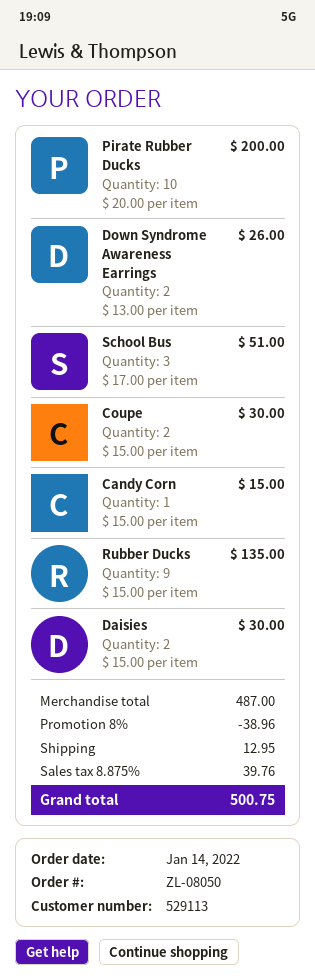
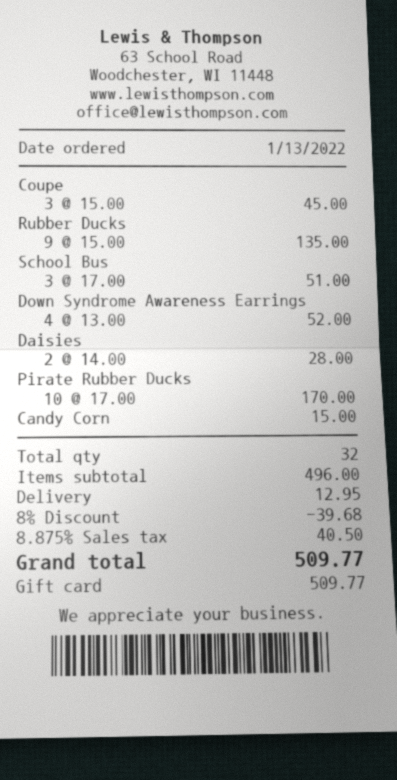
order date: 2022-01-14 -> 2022-01-13
Pirate Rubber Ducks: 10 x 20.00 = 200.00 -> 10 x 17.00 = 170.00
Down Syndrome Awareness Earrings: 2 x 13.00 = 26.00 -> 4 x 13.00 = 52.00
Coupe: 2 x 15.00 = 30.00 -> 3 x 15.00 = 45.00
Daisies: 2 x 15.00 = 30.00 -> 2 x 14.00 = 28.00
subtotal: 487.00 -> 496.00
discount: 8% = 38.96 -> 8% = 39.68
tax: 8.875% = 39.76 -> 8.875% = 40.50
total: 500.75 -> 509.77

